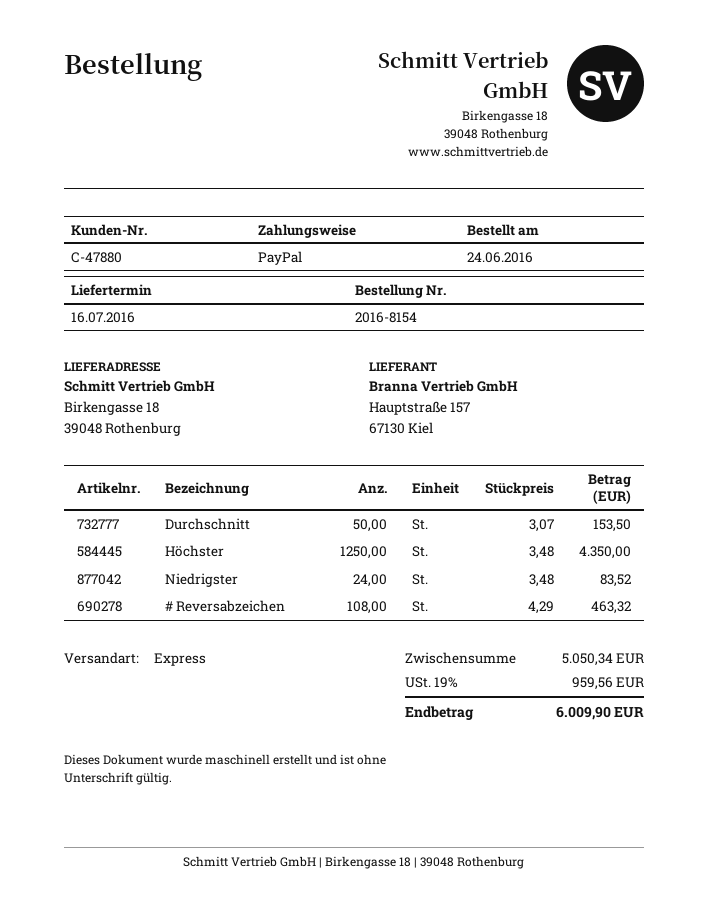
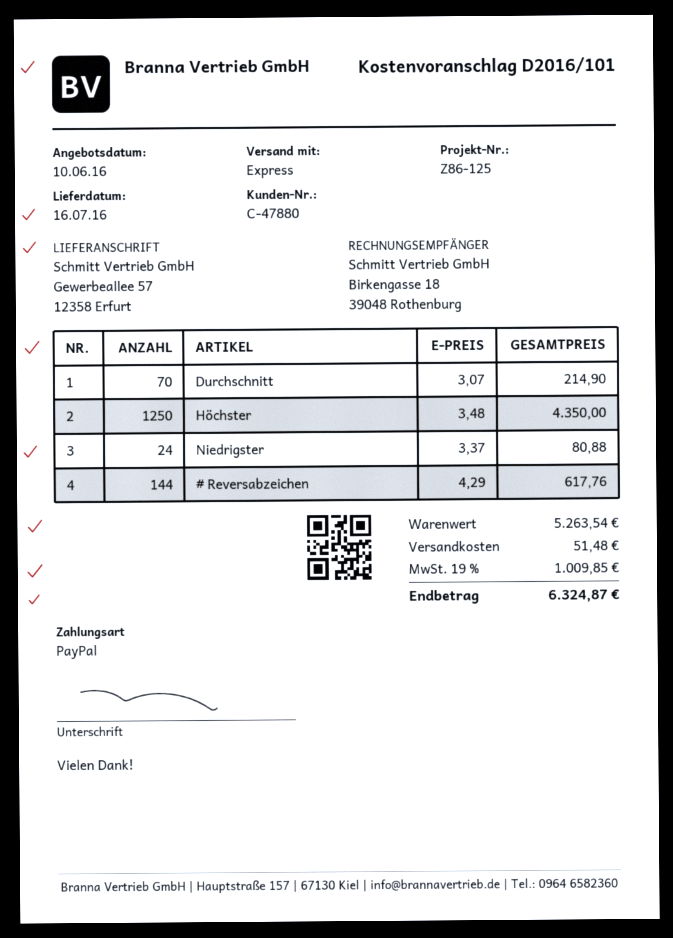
ship to: Birkengasse 18, 39048 Rothenburg -> Gewerbeallee 57, 12358 Erfurt
Durchschnitt: 50 x 3.07 = 153.50 -> 70 x 3.07 = 214.90
Niedrigster: 24 x 3.48 = 83.52 -> 24 x 3.37 = 80.88
# Reversabzeichen: 108 x 4.29 = 463.32 -> 144 x 4.29 = 617.76
subtotal: 5050.34 -> 5263.54
shipping: none -> 51.48
tax: 19% = 959.56 -> 19% = 1009.85
total: 6009.90 -> 6324.87

